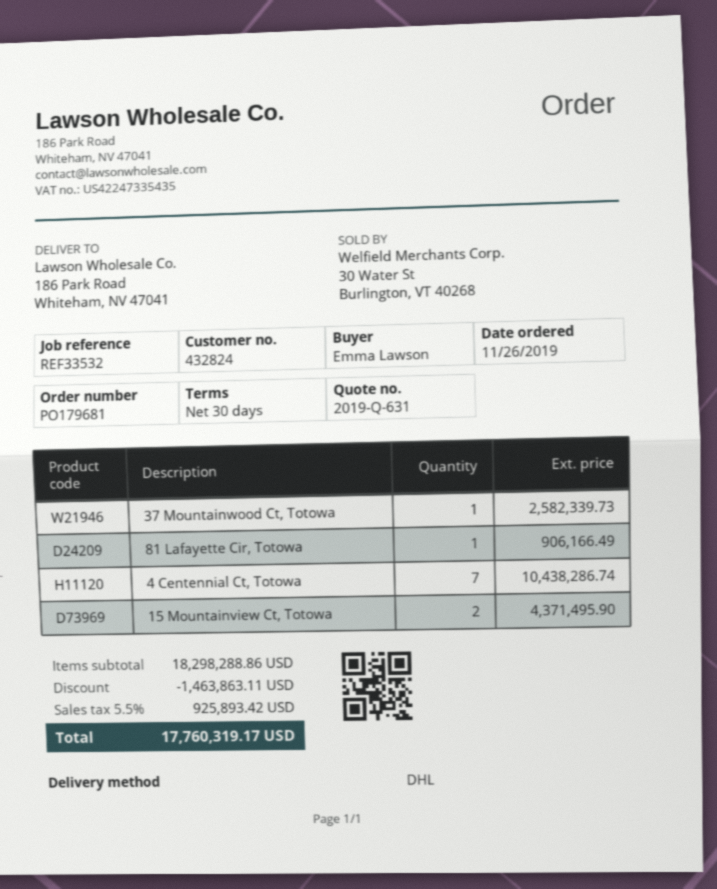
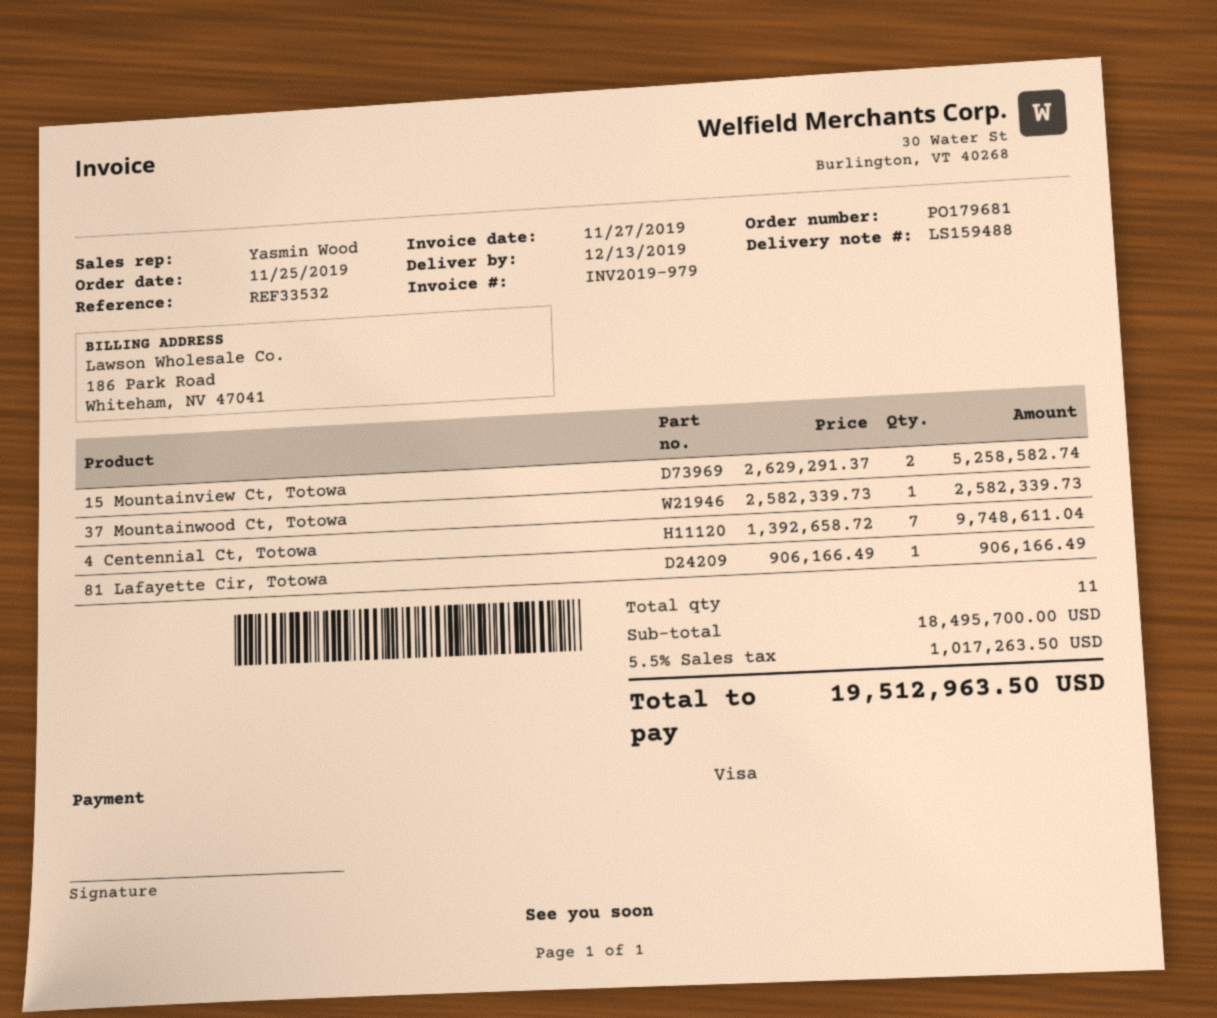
order date: 2019-11-26 -> 2019-11-25
4 Centennial Ct, Totowa: 7 for 10438286.74 -> 7 for 9748611.04
15 Mountainview Ct, Totowa: 2 for 4371495.90 -> 2 for 5258582.74
subtotal: 18298288.86 -> 18495700.00
discount: 1463863.11 -> none
tax: 5.5% = 925893.42 -> 5.5% = 1017263.50
total: 17760319.17 -> 19512963.50

